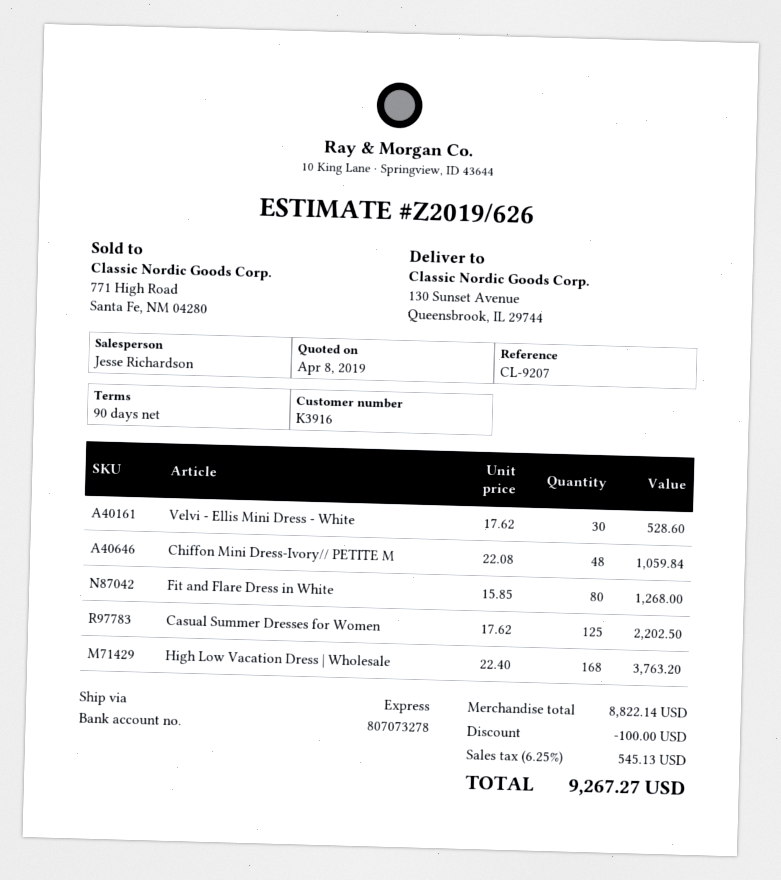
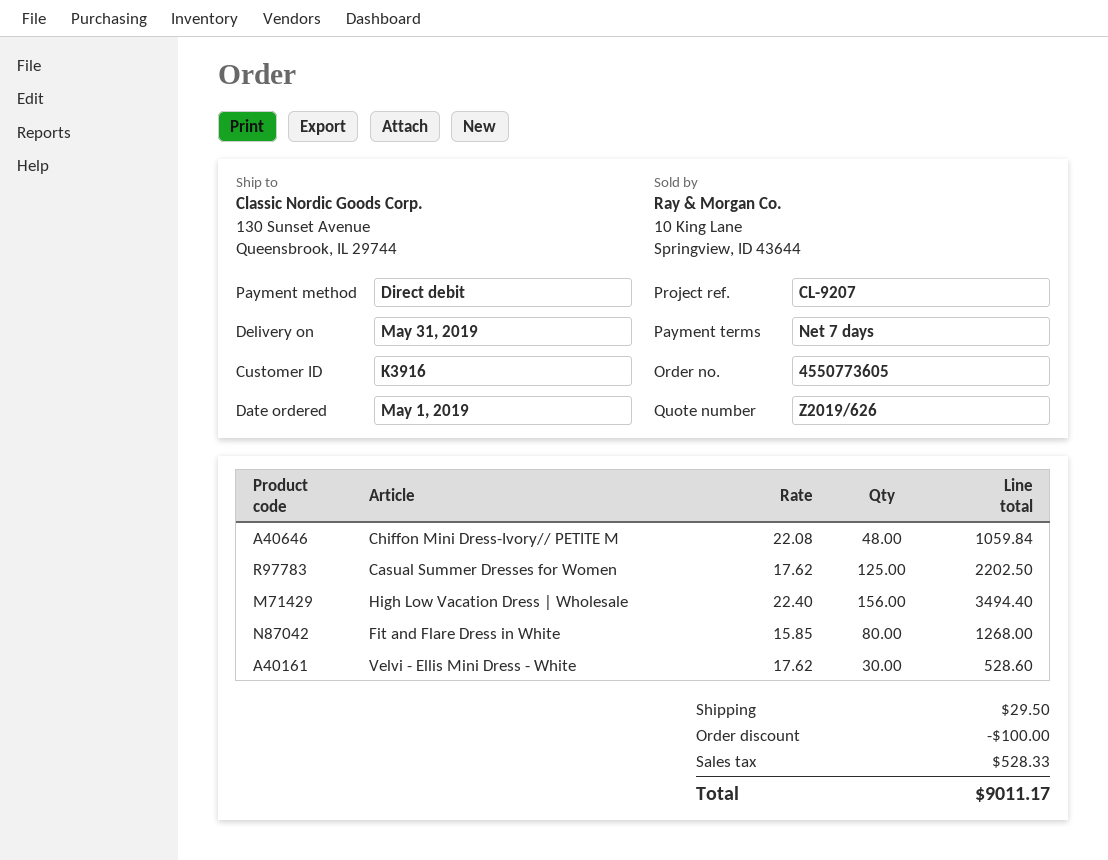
payment terms: 90 days -> 7 days
High Low Vacation Dress | Wholesale: 168 x 22.40 = 3763.20 -> 156 x 22.40 = 3494.40
shipping: none -> 29.50
tax: 545.13 -> 528.33
total: 9267.27 -> 9011.17

